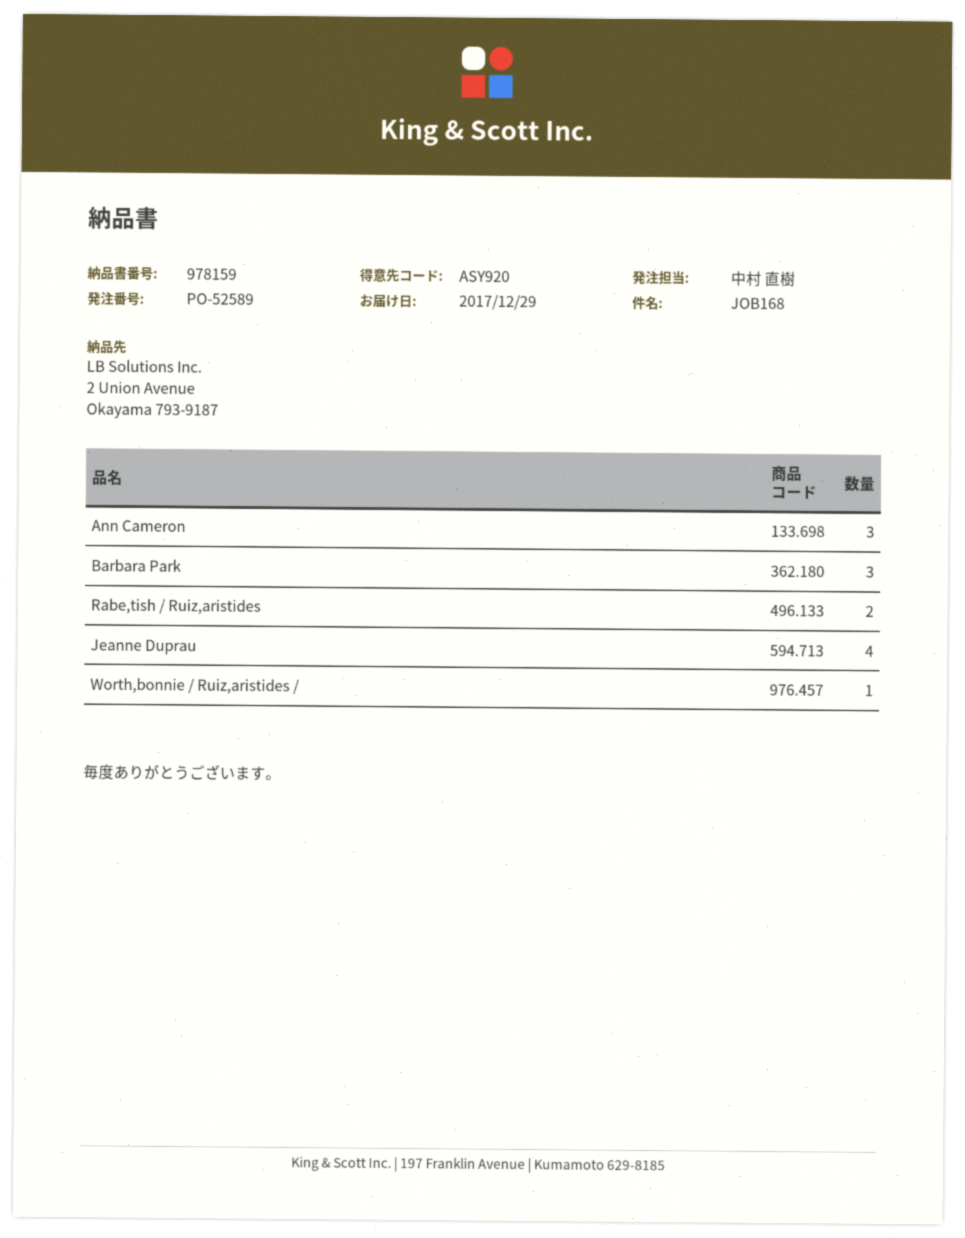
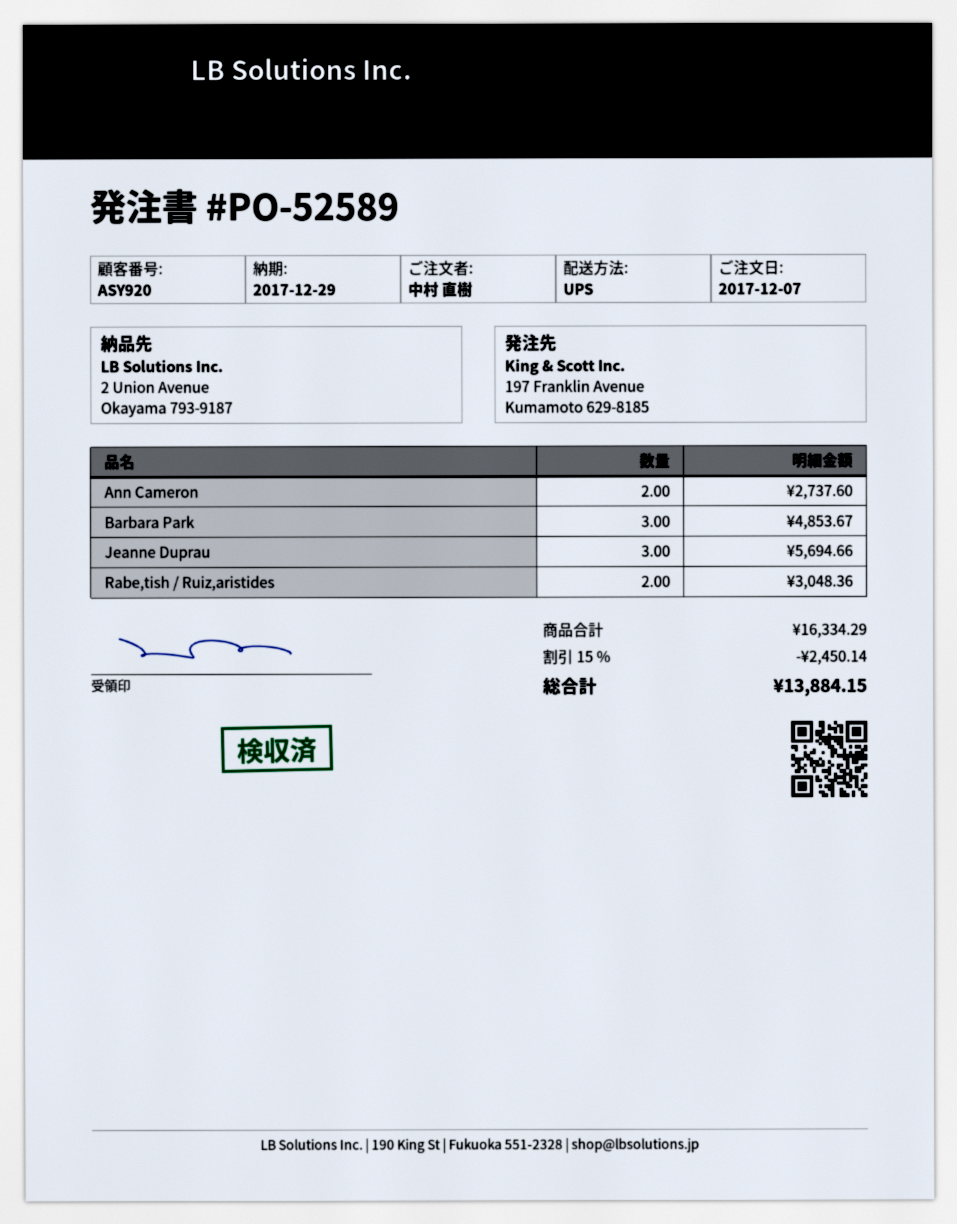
Ann Cameron: 3 -> 2
Jeanne Duprau: 4 -> 3
Worth,bonnie / Ruiz,aristides /: 1 -> none

